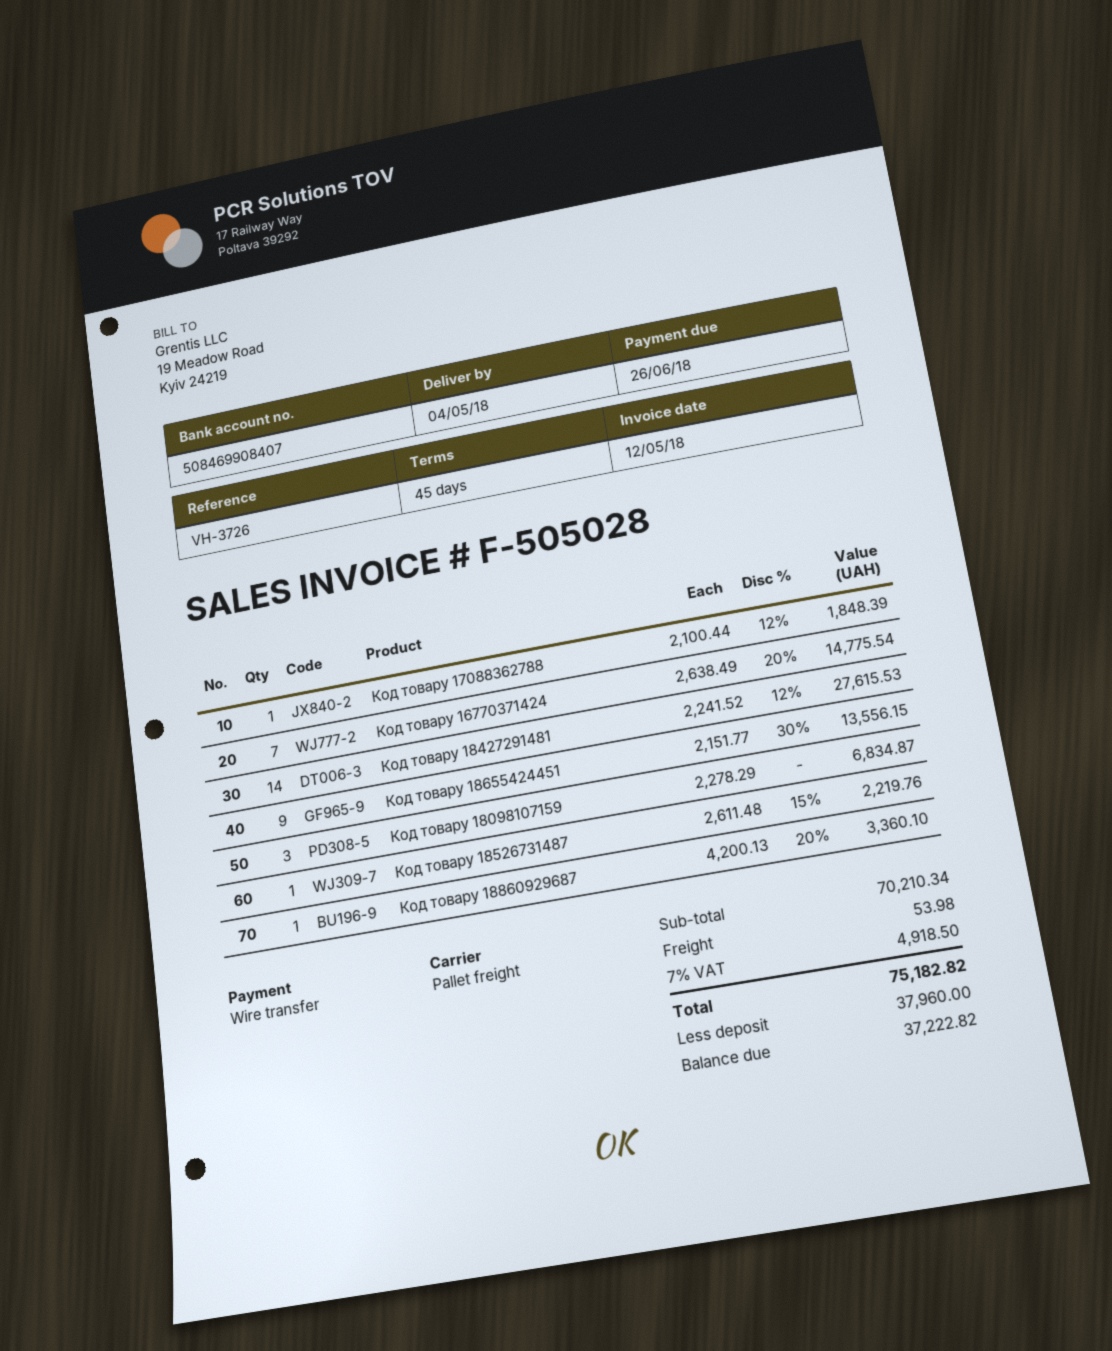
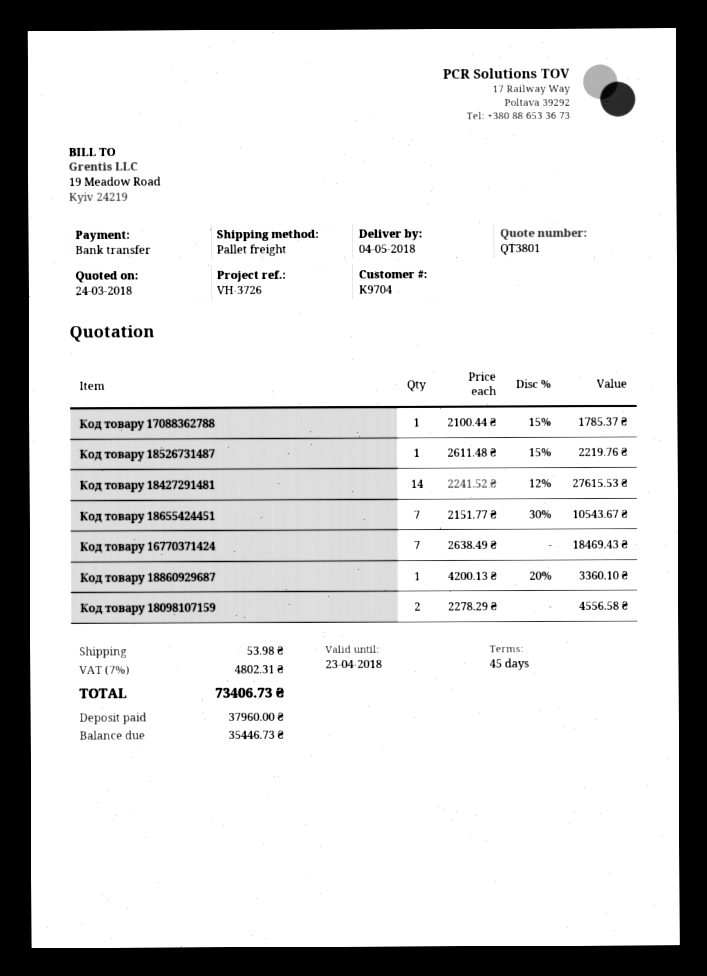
Код товару 17088362788: 1 x 2100.44 - 12% = 1848.39 -> 1 x 2100.44 - 15% = 1785.37
Код товару 16770371424: 7 x 2638.49 - 20% = 14775.54 -> 7 x 2638.49 = 18469.43
Код товару 18655424451: 9 x 2151.77 - 30% = 13556.15 -> 7 x 2151.77 - 30% = 10543.67
Код товару 18098107159: 3 x 2278.29 = 6834.87 -> 2 x 2278.29 = 4556.58
tax: 7% = 4918.50 -> 7% = 4802.31
total: 75182.82 -> 73406.73
balance: 37222.82 -> 35446.73

